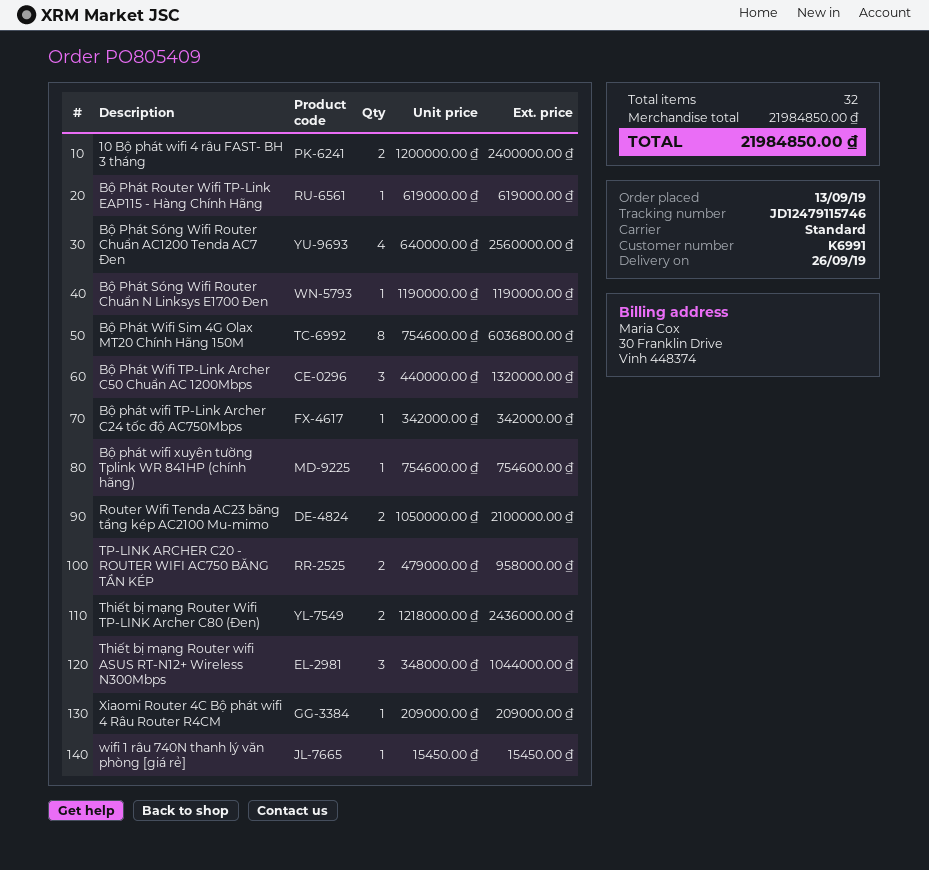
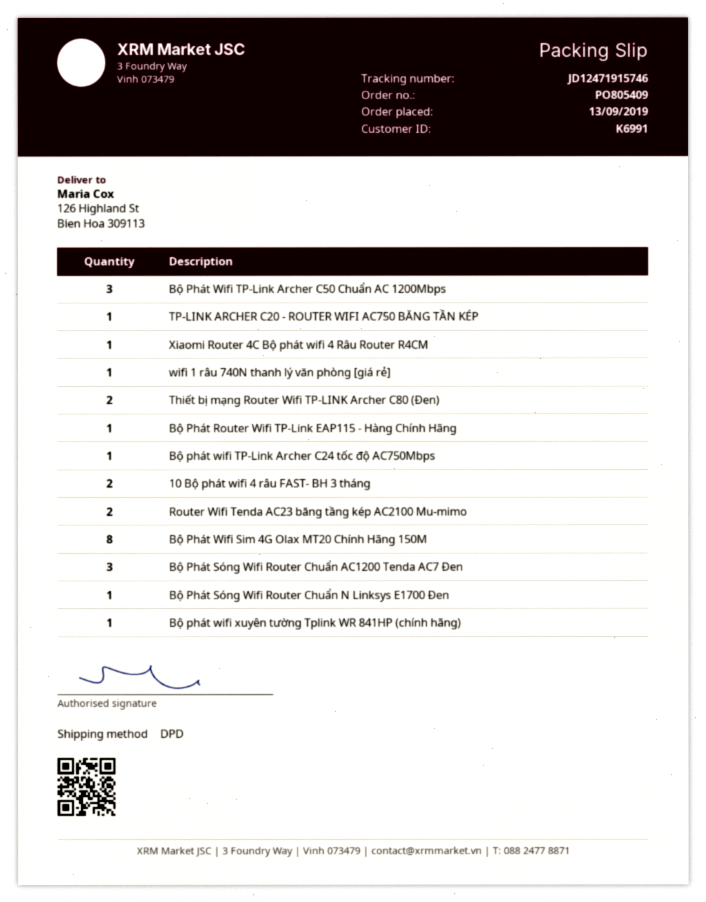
shipping method: standard -> DPD
tracking number: JD12479115746 -> JD12471915746
Bộ Phát Sóng Wifi Router Chuẩn AC1200 Tenda AC7 Đen: 4 -> 3
TP-LINK ARCHER C20 - ROUTER WIFI AC750 BĂNG TẦN KÉP: 2 -> 1
Thiết bị mạng Router wifi ASUS RT-N12+ Wireless N300Mbps: 3 -> none

